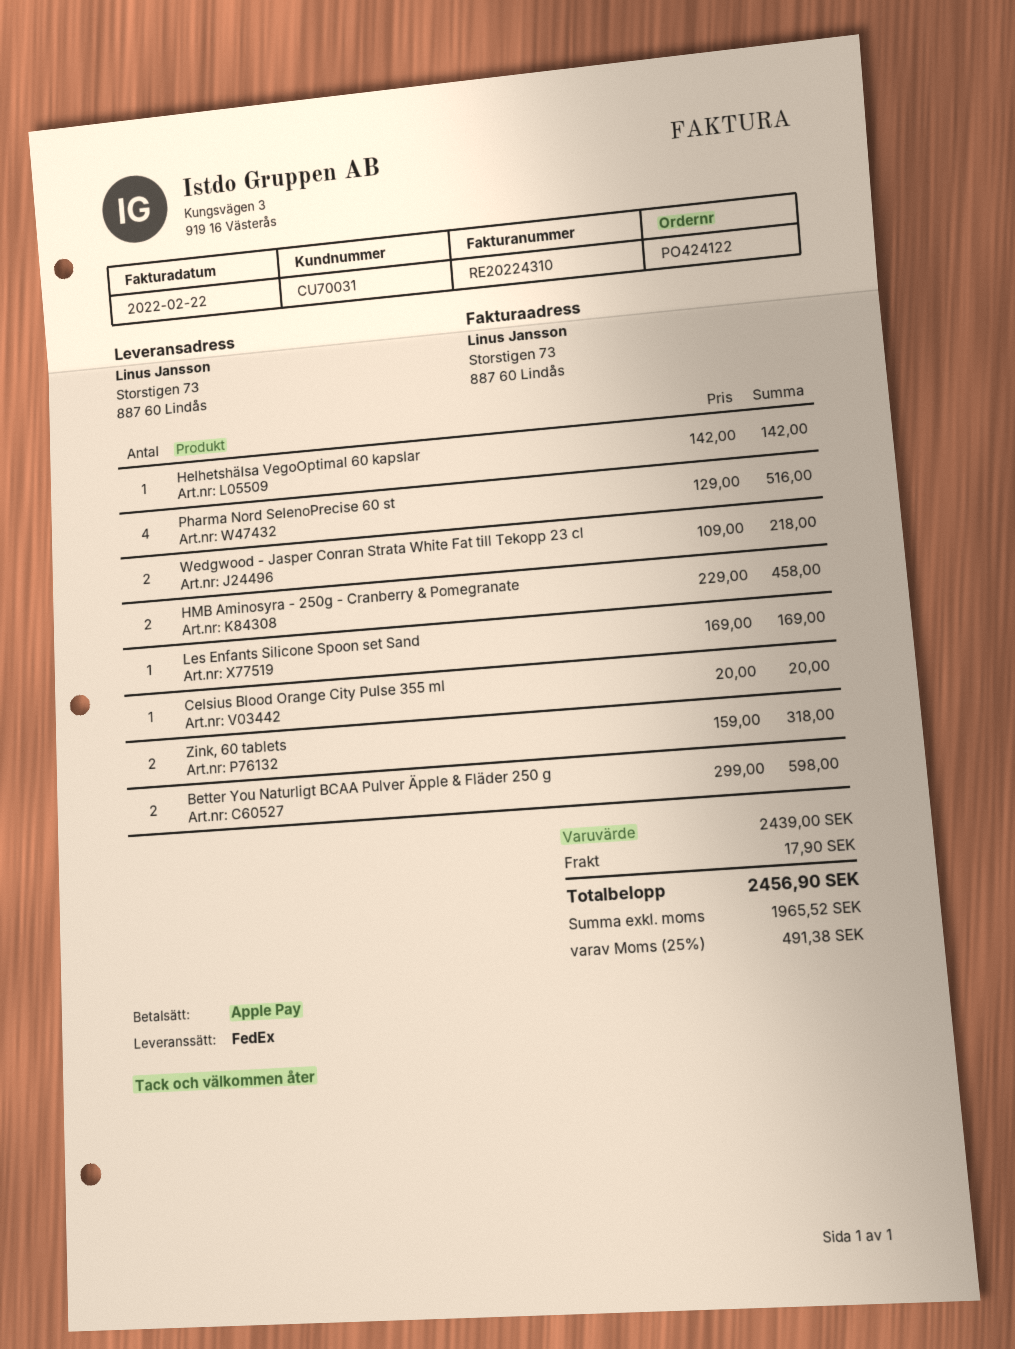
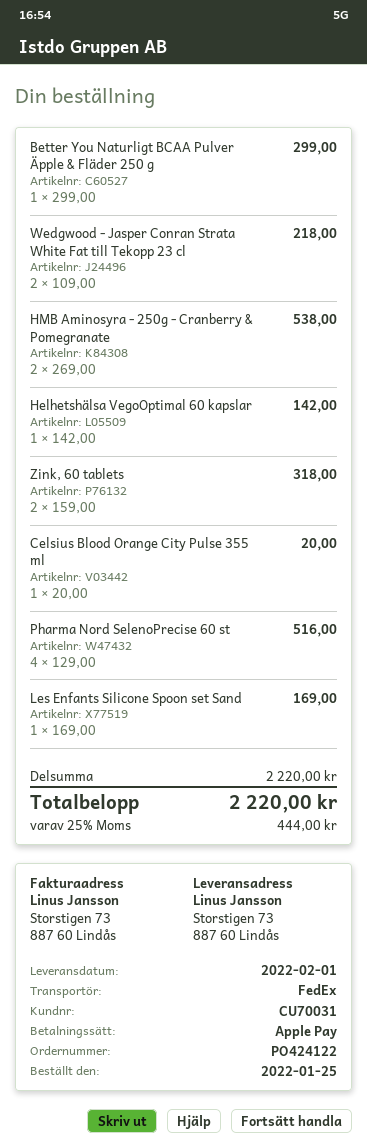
HMB Aminosyra - 250g - Cranberry & Pomegranate: 2 x 229.00 = 458.00 -> 2 x 269.00 = 538.00
Better You Naturligt BCAA Pulver Äpple & Fläder 250 g: 2 x 299.00 = 598.00 -> 1 x 299.00 = 299.00
subtotal: 2439.00 -> 2220.00
shipping: 17.90 -> none
tax: 25% = 491.38 -> 25% = 444.00
total: 2456.90 -> 2220.00

